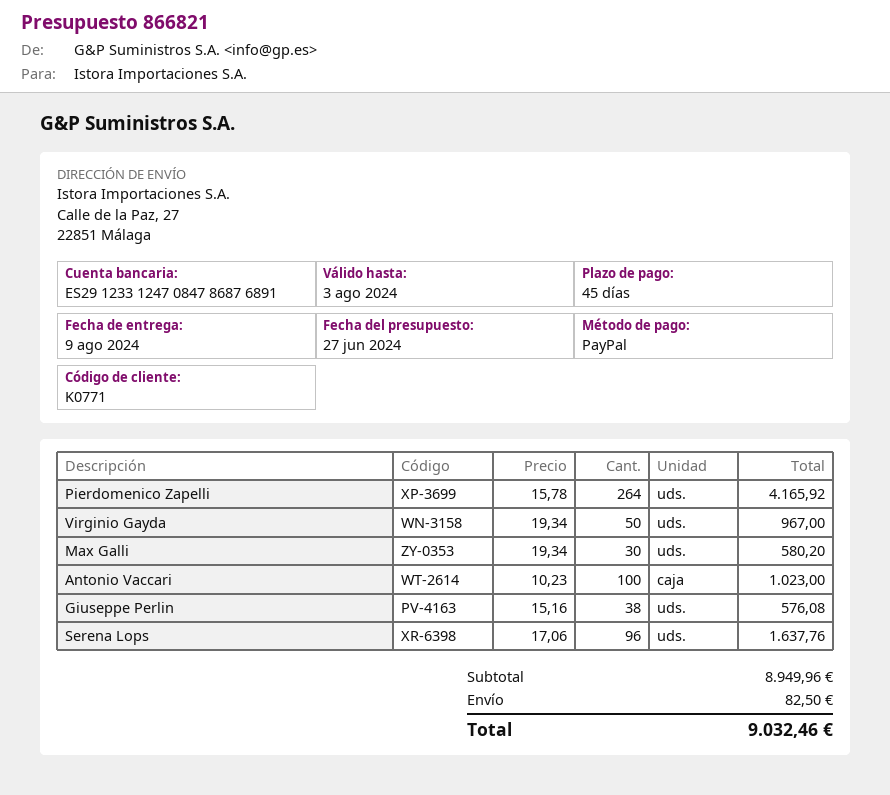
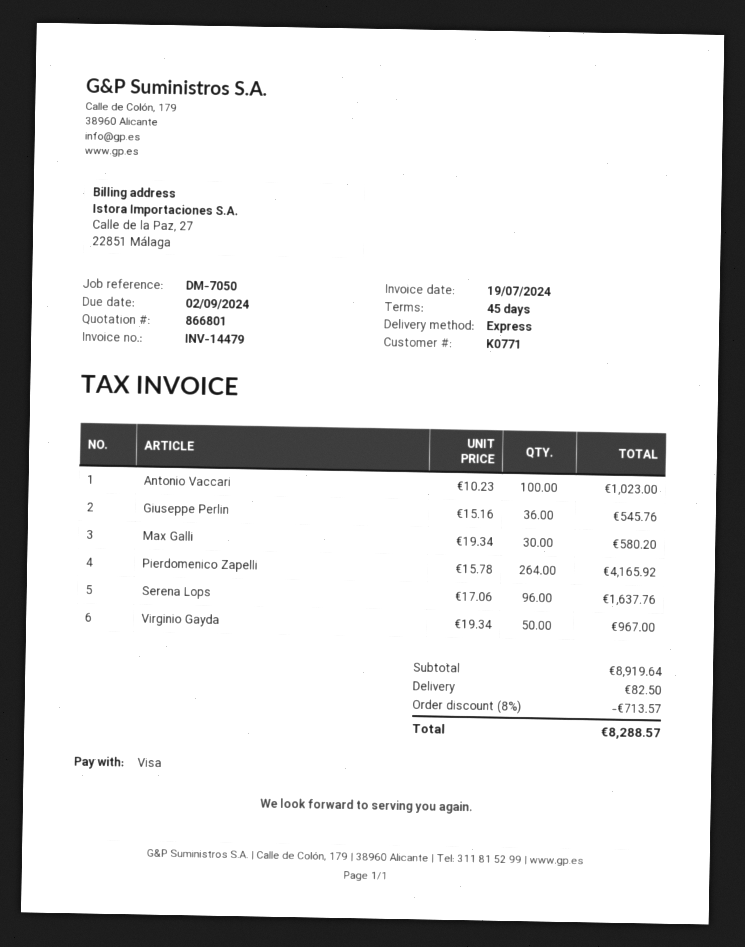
quote number: 866821 -> 866801
payment method: PayPal -> Visa
Giuseppe Perlin: 38 x 15.16 = 576.08 -> 36 x 15.16 = 545.76
subtotal: 8949.96 -> 8919.64
discount: none -> 8% = 713.57
total: 9032.46 -> 8288.57

